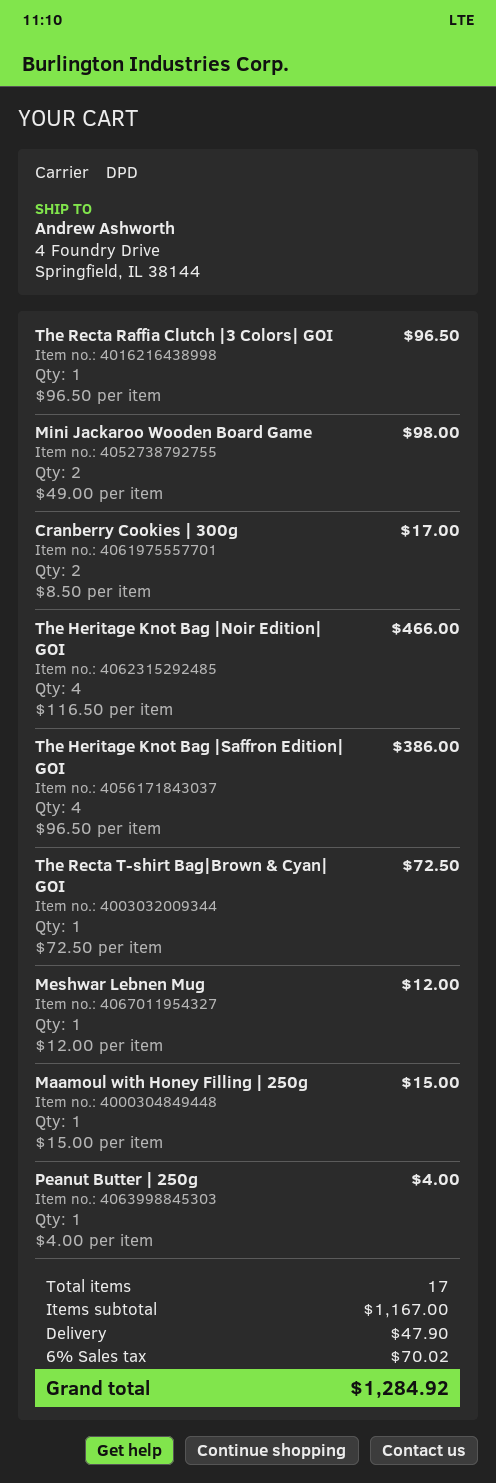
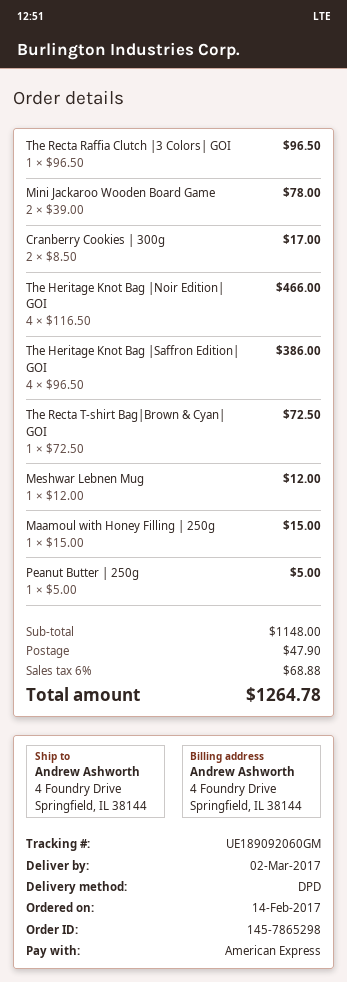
Mini Jackaroo Wooden Board Game: 2 x 49.00 = 98.00 -> 2 x 39.00 = 78.00
Peanut Butter | 250g: 1 x 4.00 = 4.00 -> 1 x 5.00 = 5.00
subtotal: 1167.00 -> 1148.00
tax: 6% = 70.02 -> 6% = 68.88
total: 1284.92 -> 1264.78

